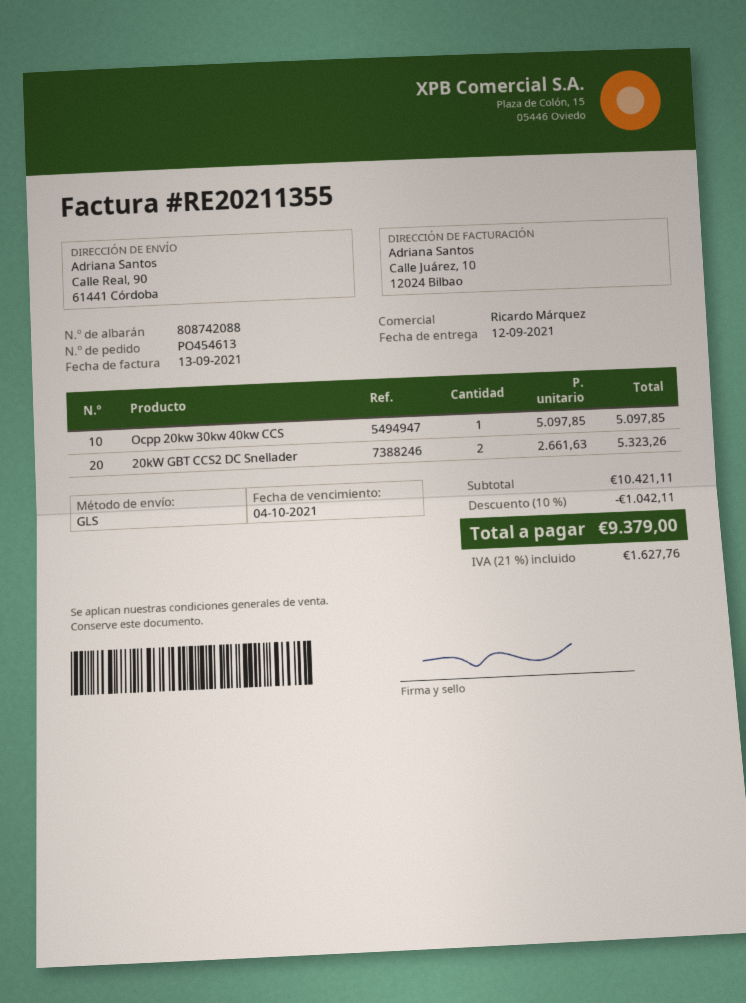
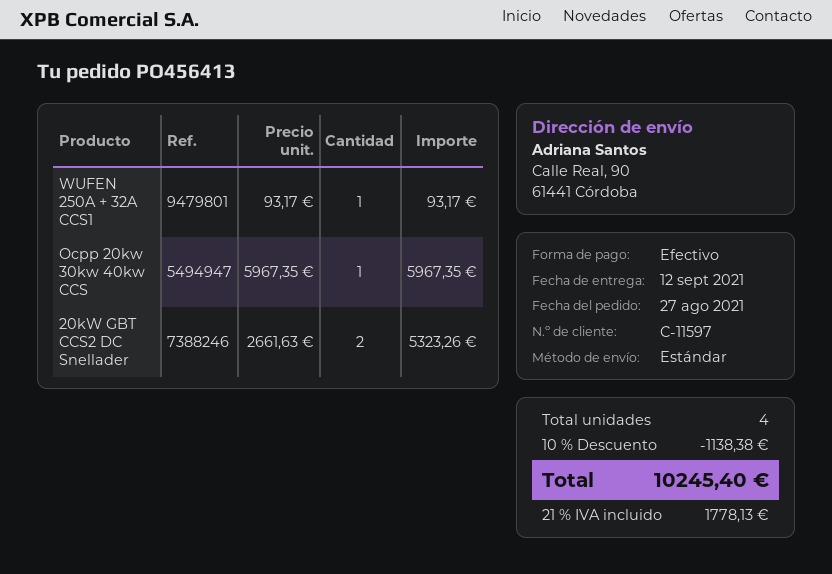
order number: PO454613 -> PO456413
shipping method: GLS -> standard
Ocpp 20kw 30kw 40kw CCS: 1 x 5097.85 = 5097.85 -> 1 x 5967.35 = 5967.35
WUFEN 250A + 32A CCS1: none -> 1 x 93.17 = 93.17
discount: 10% = 1042.11 -> 10% = 1138.38
tax: 21% = 1627.76 -> 21% = 1778.13
total: 9379.00 -> 10245.40

